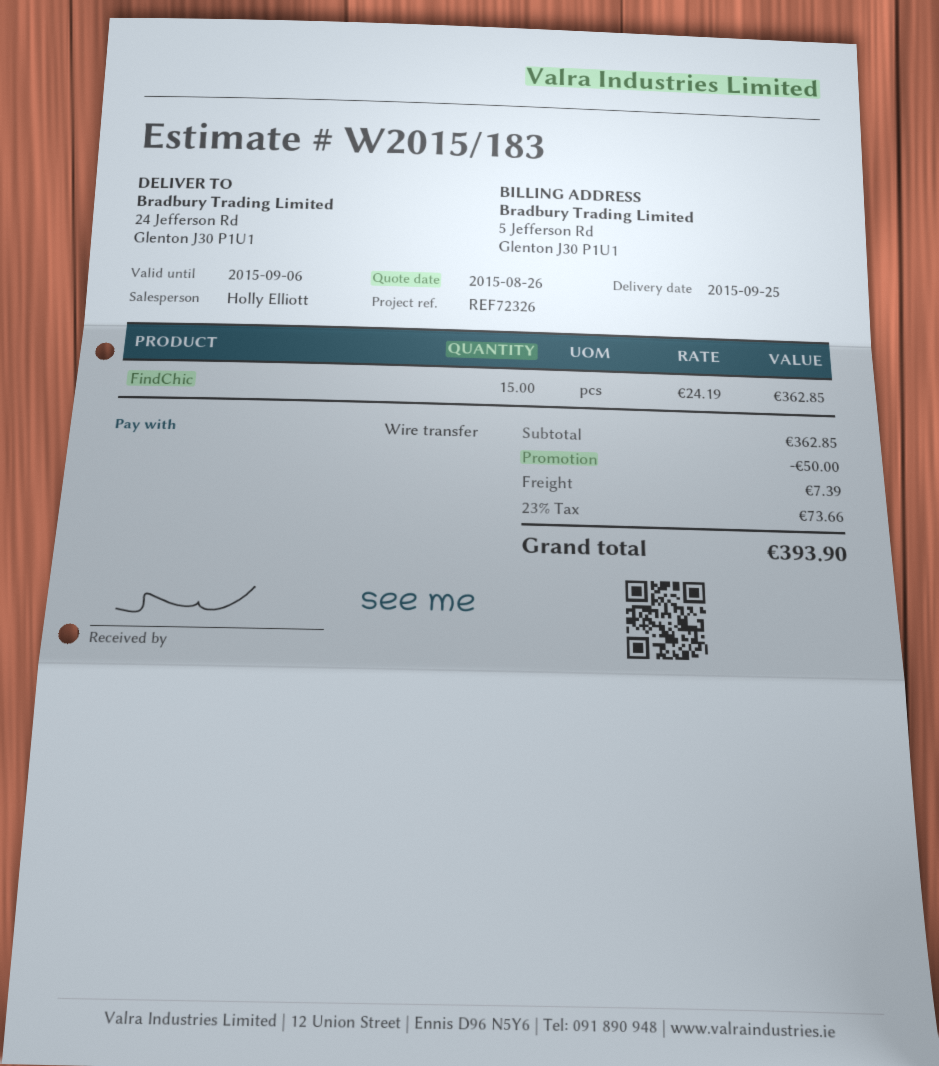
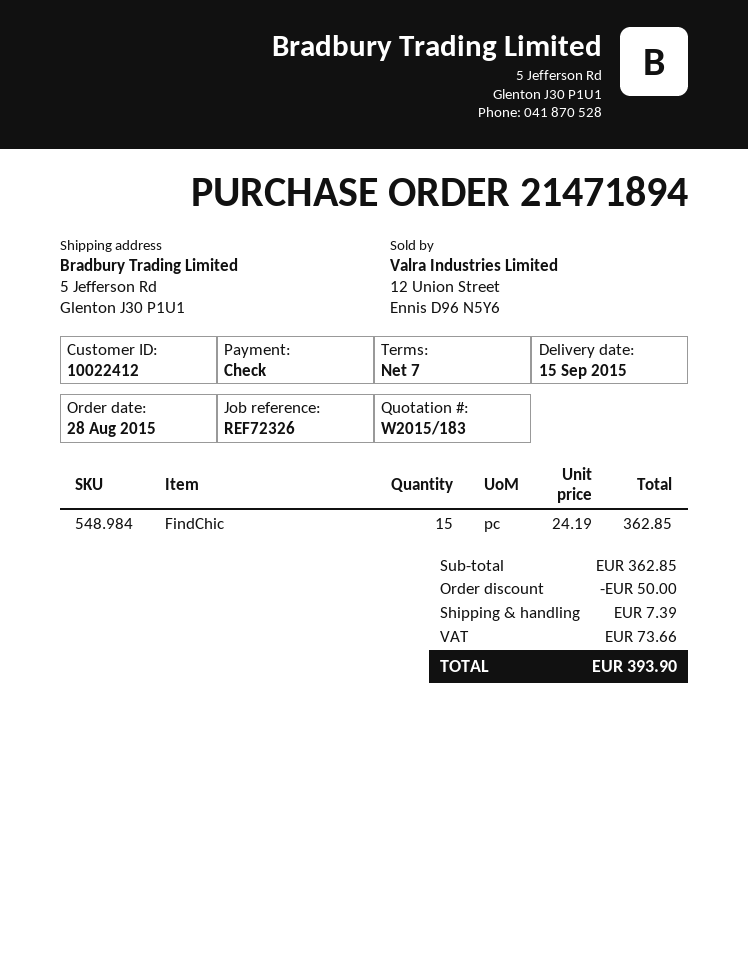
delivery date: 2015-09-25 -> 2015-09-15
payment method: bank transfer -> cheque
ship to: 24 Jefferson Rd, Glenton J30 P1U1 -> 5 Jefferson Rd, Glenton J30 P1U1

